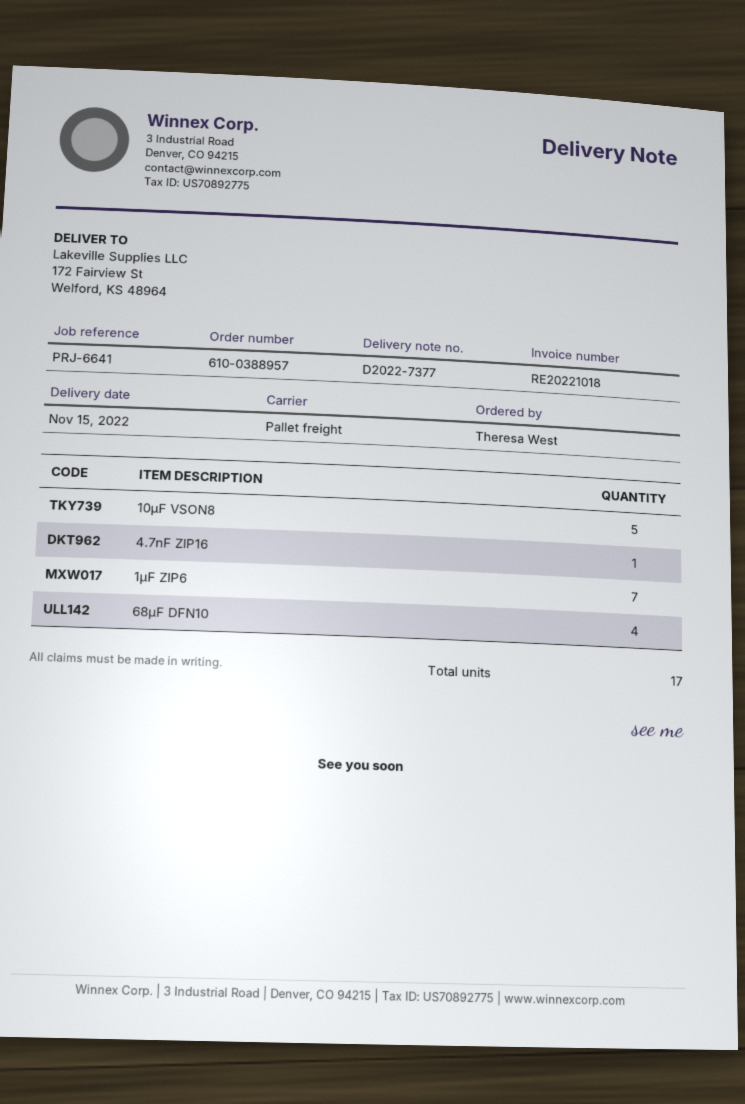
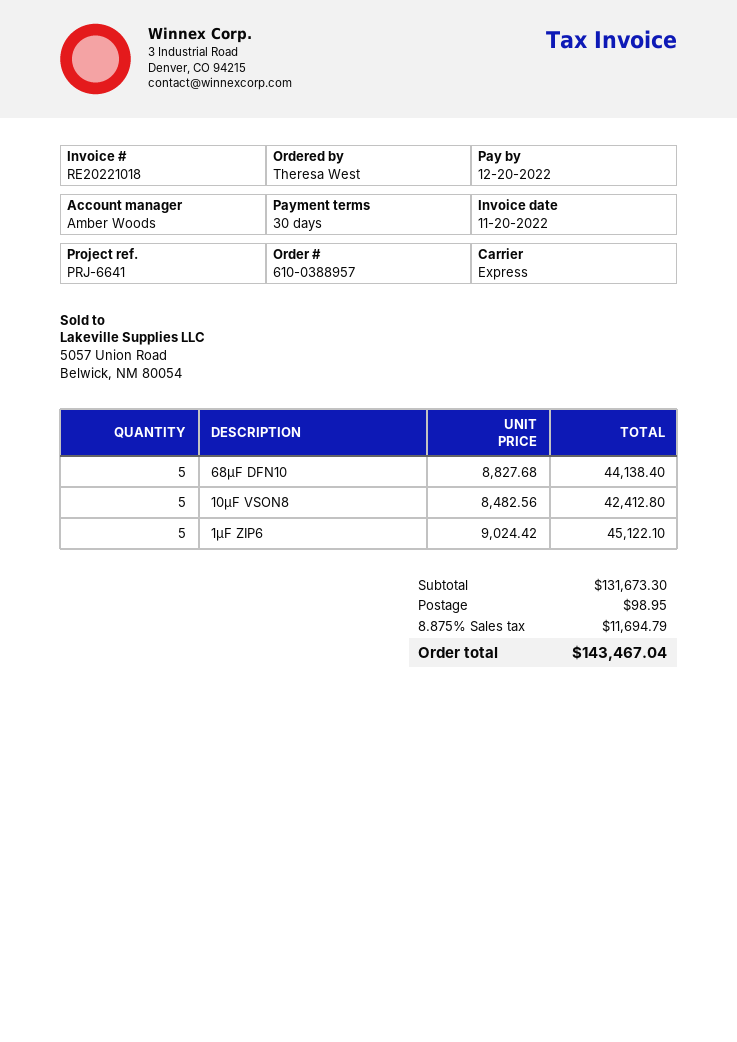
shipping method: pallet freight -> express
4.7nF ZIP16: 1 -> none
1µF ZIP6: 7 -> 5
68µF DFN10: 4 -> 5

